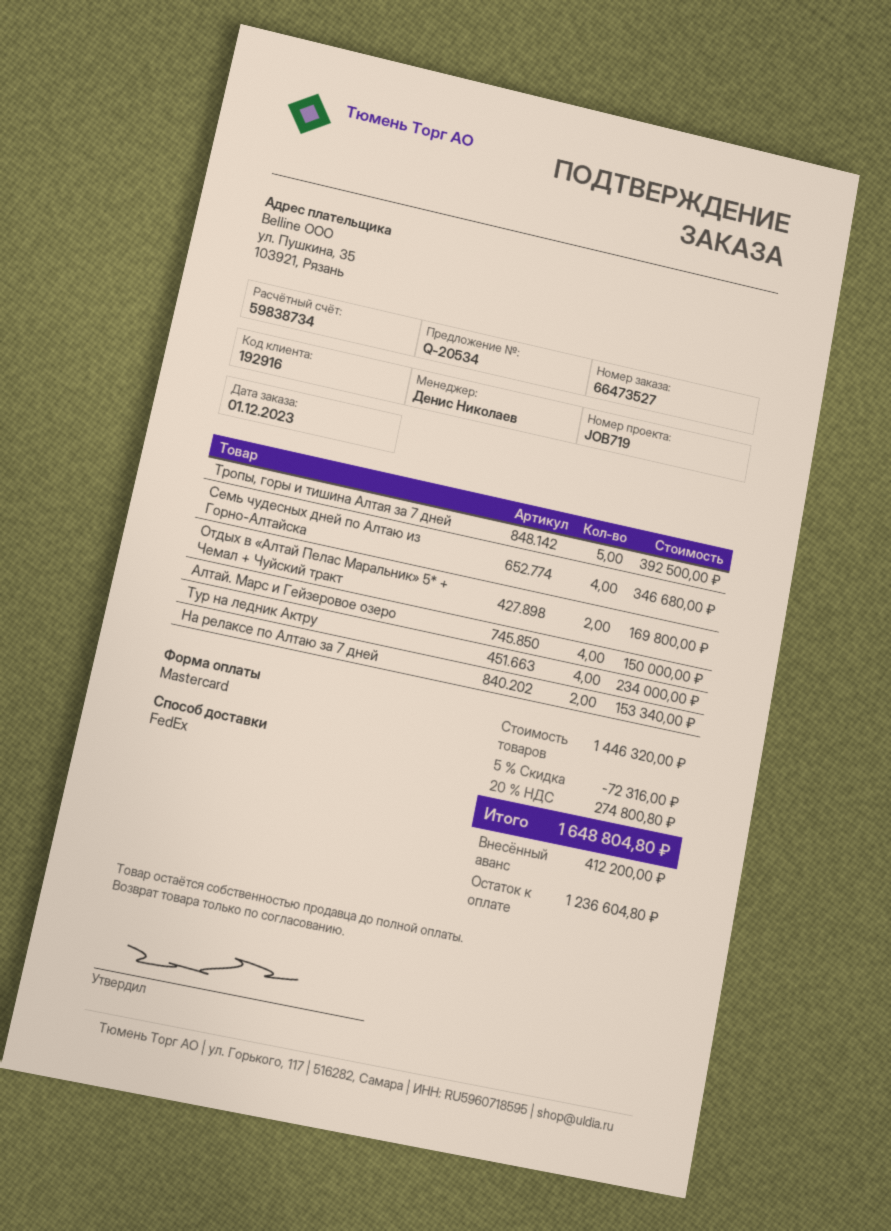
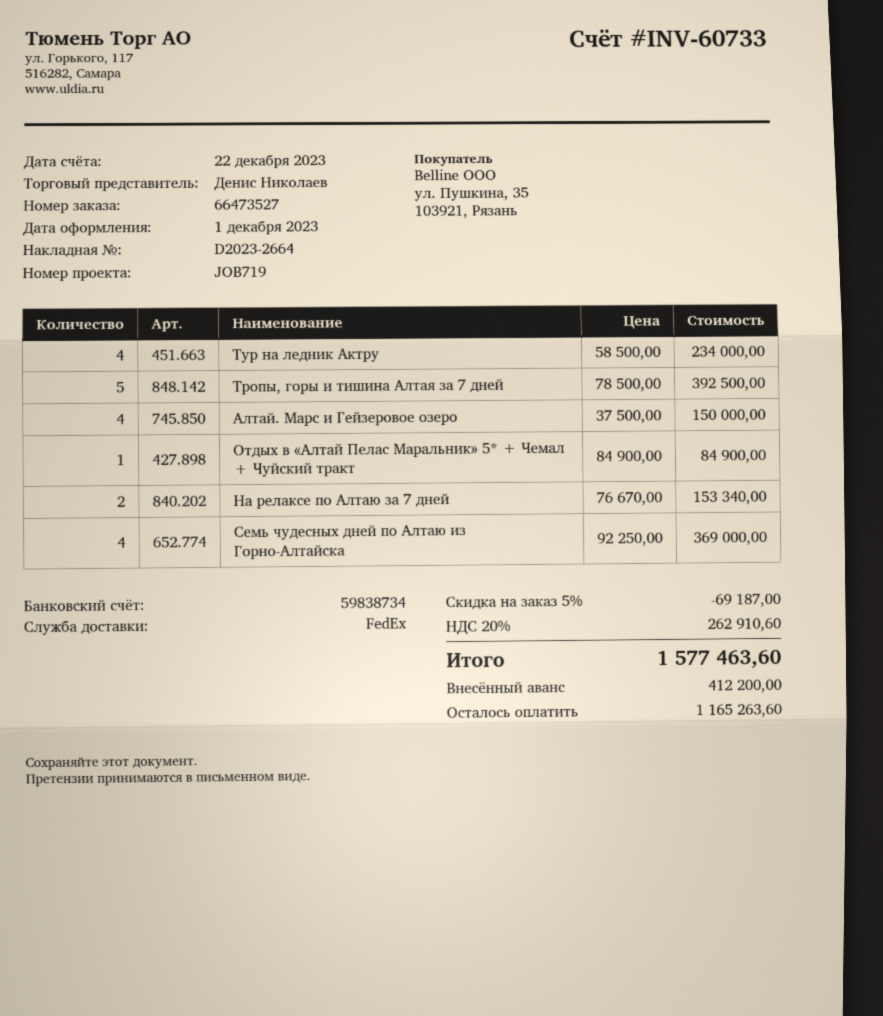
Семь чудесных дней по Алтаю из Горно-Алтайска: 4 for 346680.00 -> 4 for 369000.00
Отдых в «Алтай Пелас Маральник» 5* + Чемал + Чуйский тракт: 2 for 169800.00 -> 1 for 84900.00
discount: 5% = 72316.00 -> 5% = 69187.00
tax: 20% = 274800.80 -> 20% = 262910.60
total: 1648804.80 -> 1577463.60
balance: 1236604.80 -> 1165263.60

